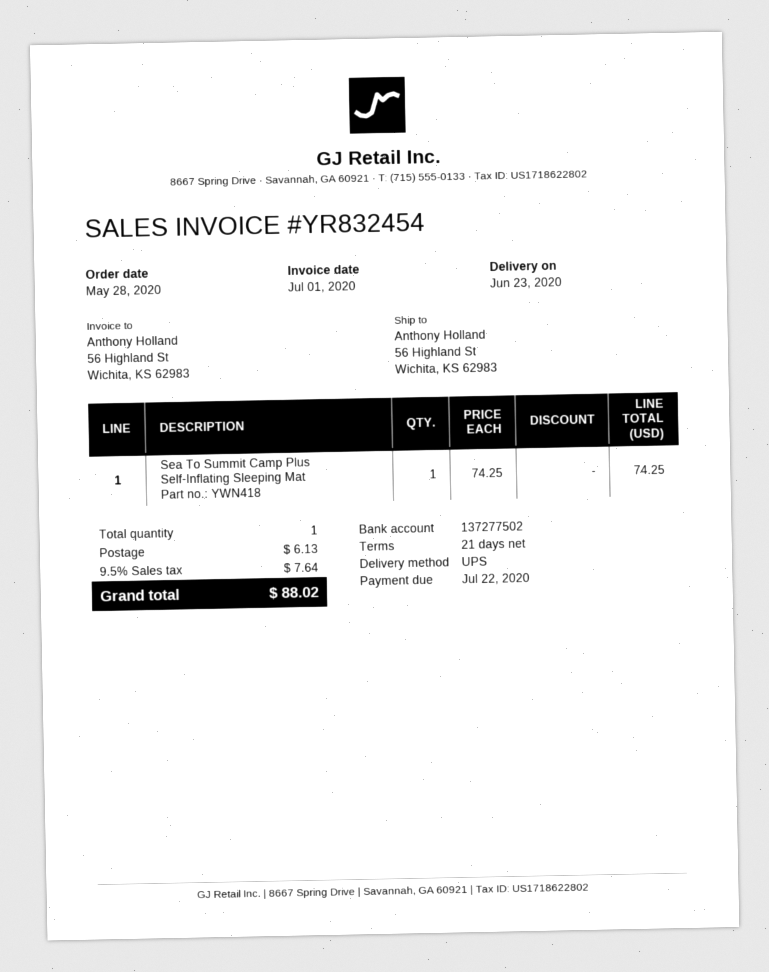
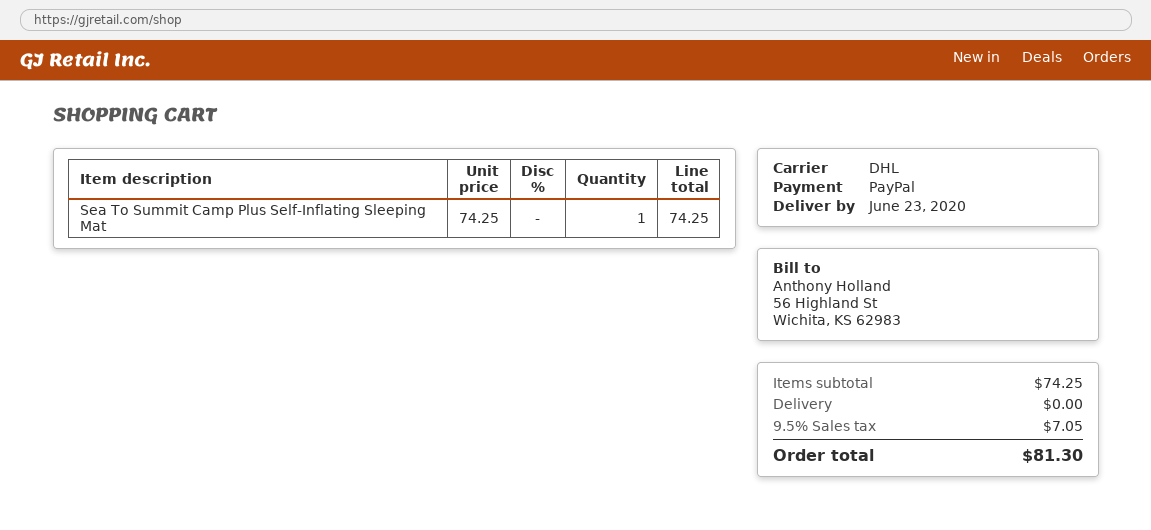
shipping method: UPS -> DHL
shipping: 6.13 -> 0.00
tax: 9.5% = 7.64 -> 9.5% = 7.05
total: 88.02 -> 81.30

